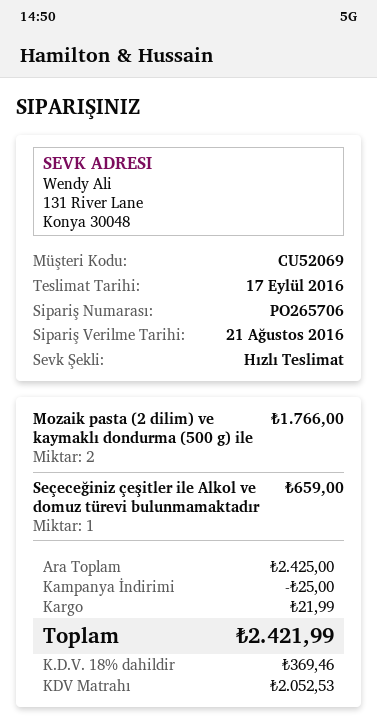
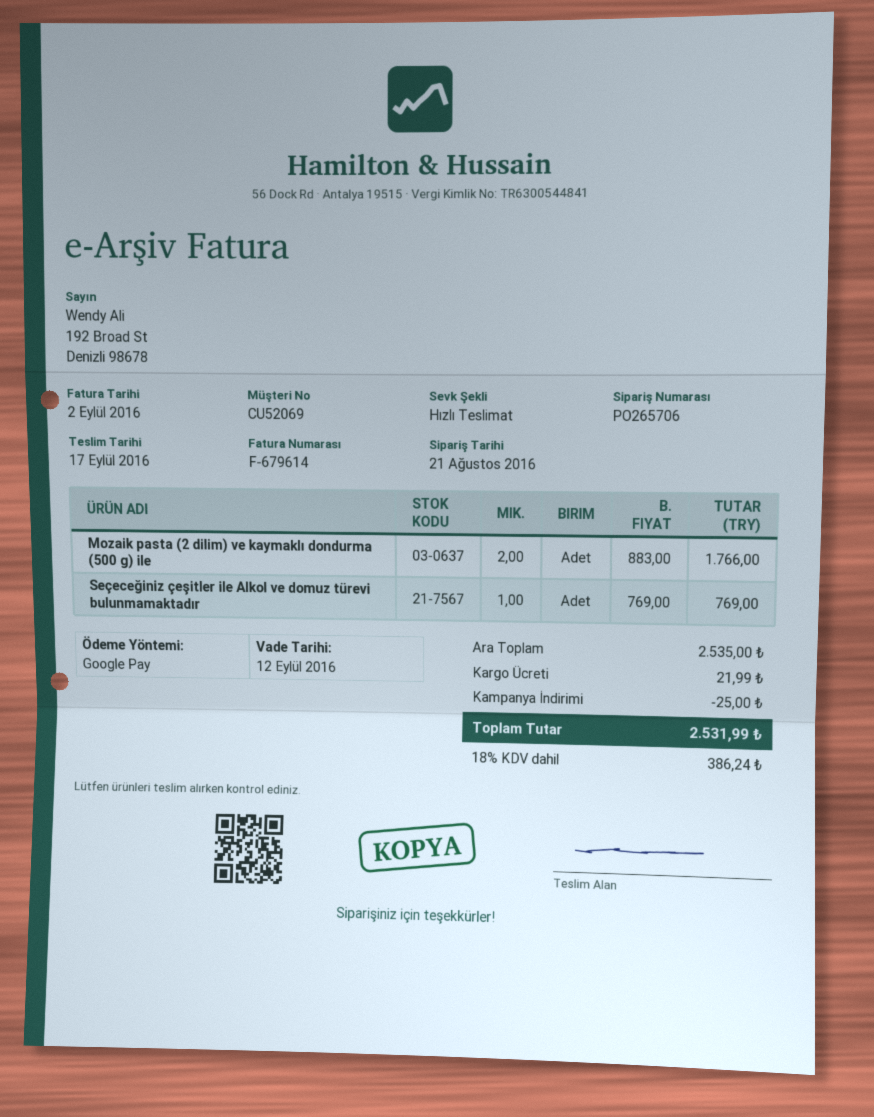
Seçeceğiniz çeşitler ile Alkol ve domuz türevi bulunmamaktadır: 1 for 659.00 -> 1 for 769.00
subtotal: 2425.00 -> 2535.00
tax: 18% = 369.46 -> 18% = 386.24
total: 2421.99 -> 2531.99

